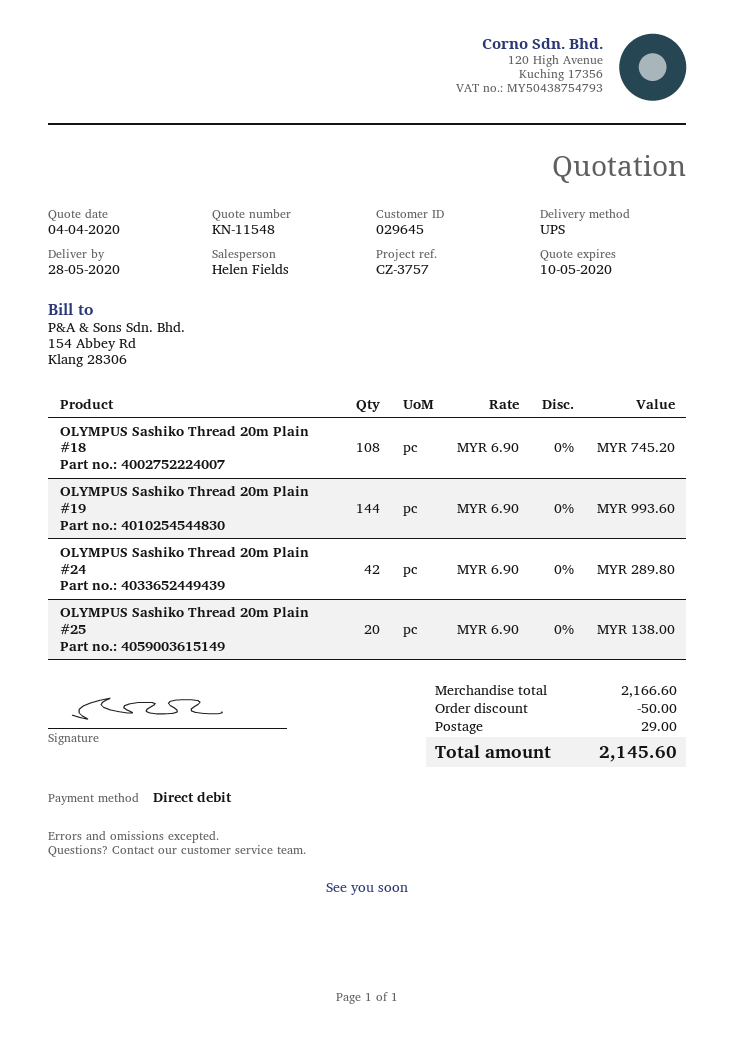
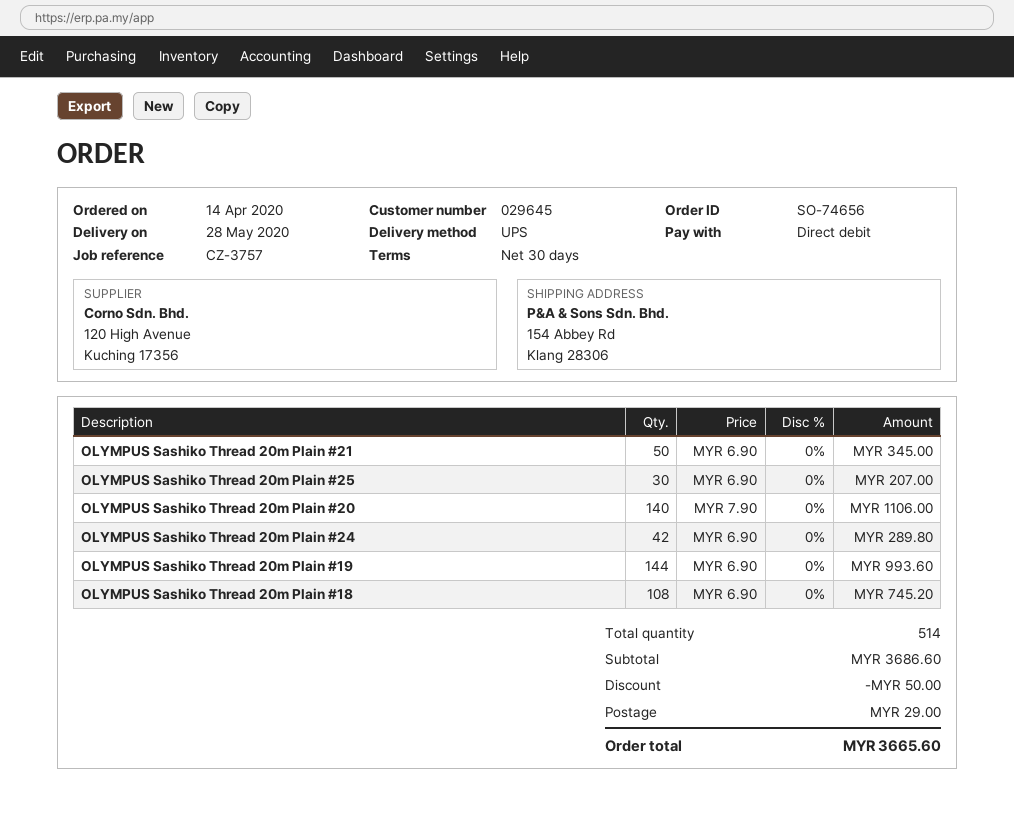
OLYMPUS Sashiko Thread 20m Plain #25: 20 x 6.90 = 138.00 -> 30 x 6.90 = 207.00
OLYMPUS Sashiko Thread 20m Plain #21: none -> 50 x 6.90 = 345.00
OLYMPUS Sashiko Thread 20m Plain #20: none -> 140 x 7.90 = 1106.00
subtotal: 2166.60 -> 3686.60
total: 2145.60 -> 3665.60

